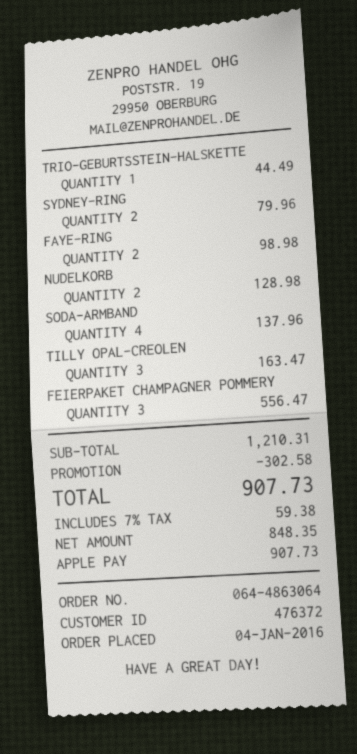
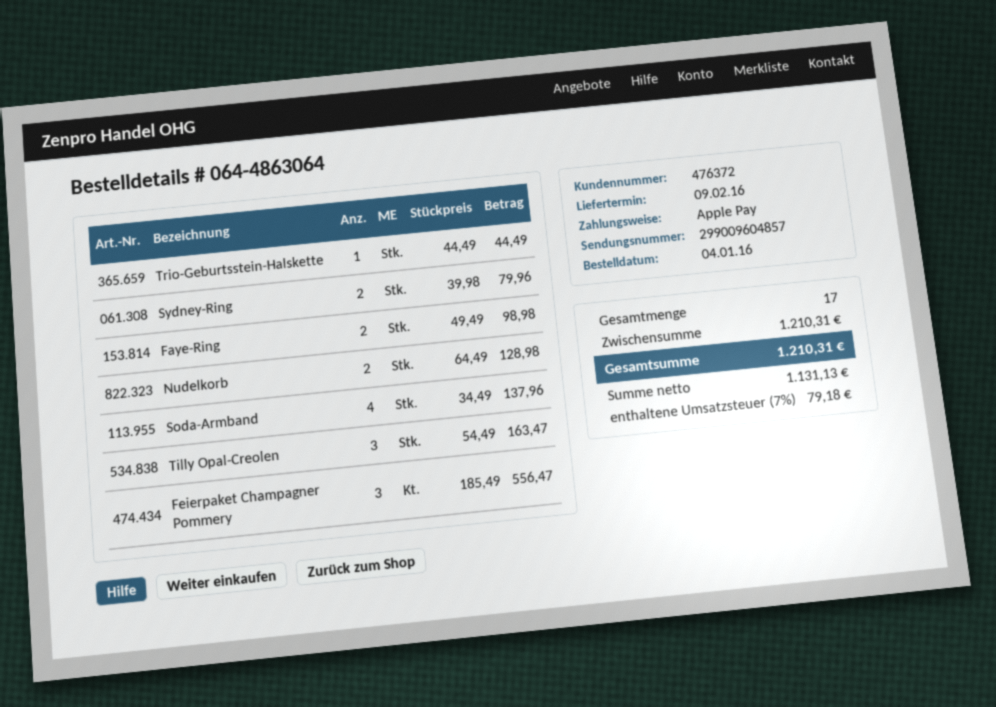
discount: 302.58 -> none
net: 848.35 -> 1131.13
tax: 7% = 59.38 -> 7% = 79.18
total: 907.73 -> 1210.31

